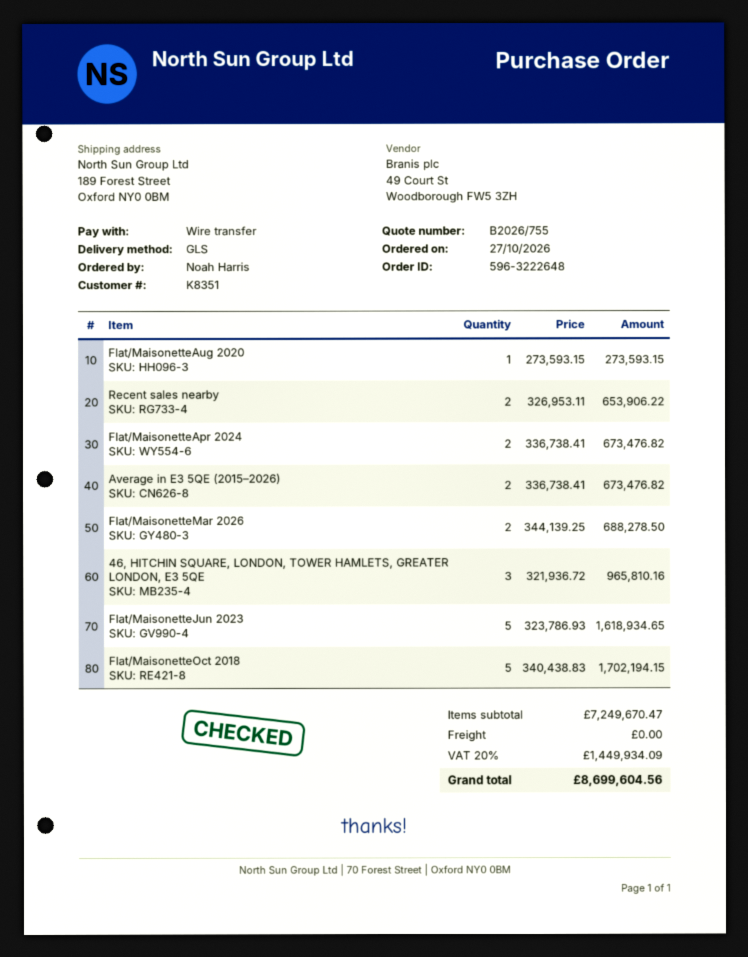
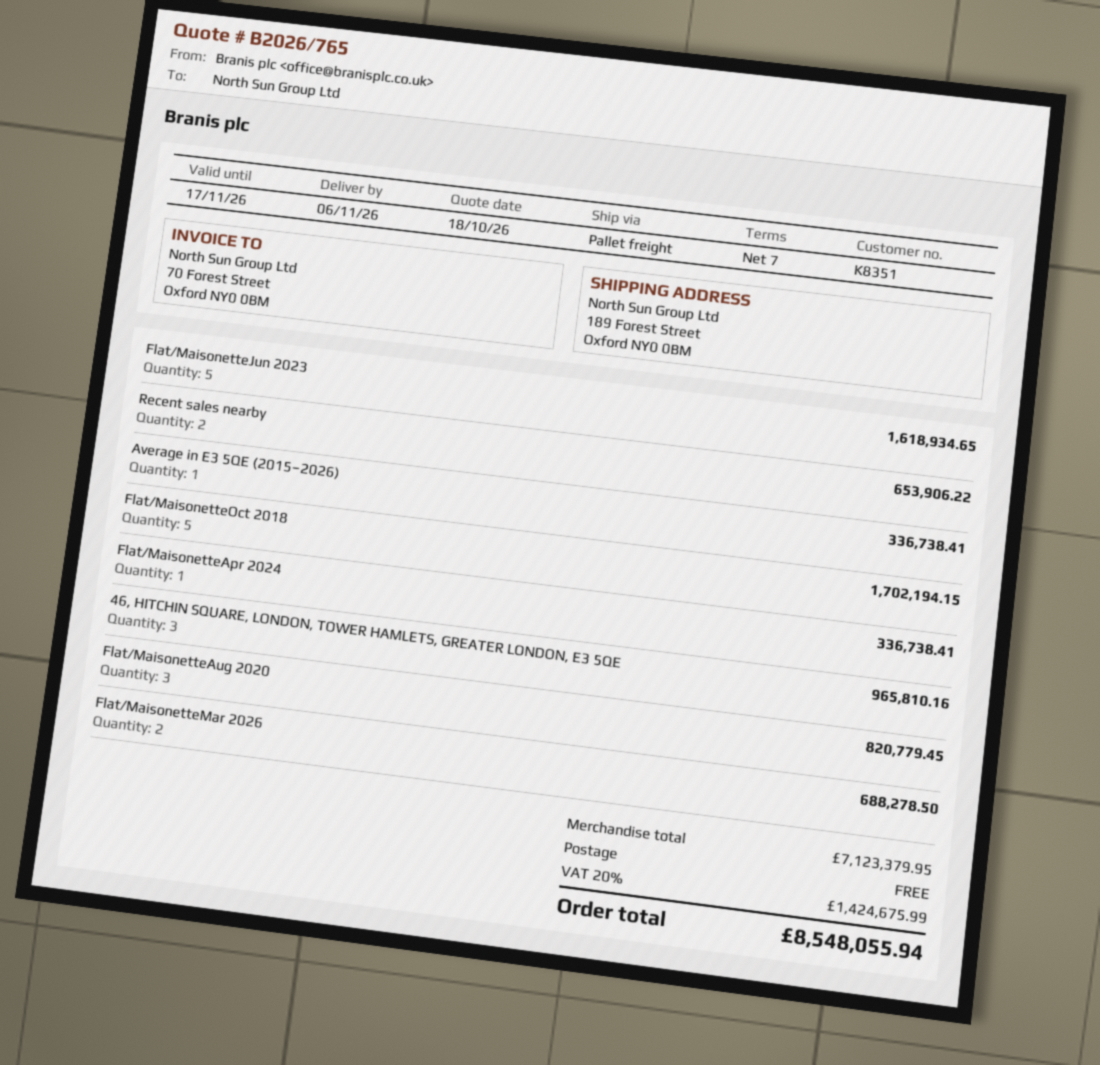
quote number: B2026/755 -> B2026/765
shipping method: GLS -> pallet freight
Flat/MaisonetteAug 2020: 1 for 273593.15 -> 3 for 820779.45
Flat/MaisonetteApr 2024: 2 for 673476.82 -> 1 for 336738.41
Average in E3 5QE (2015–2026): 2 for 673476.82 -> 1 for 336738.41
subtotal: 7249670.47 -> 7123379.95
tax: 20% = 1449934.09 -> 20% = 1424675.99
total: 8699604.56 -> 8548055.94

